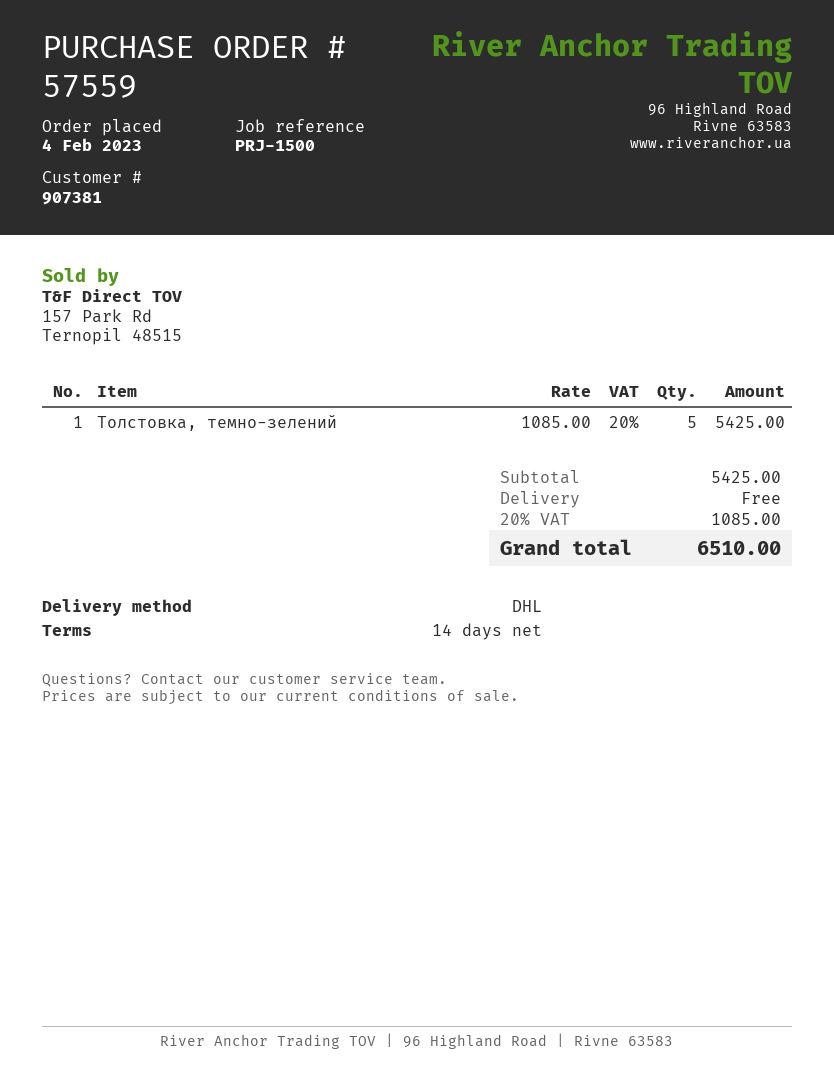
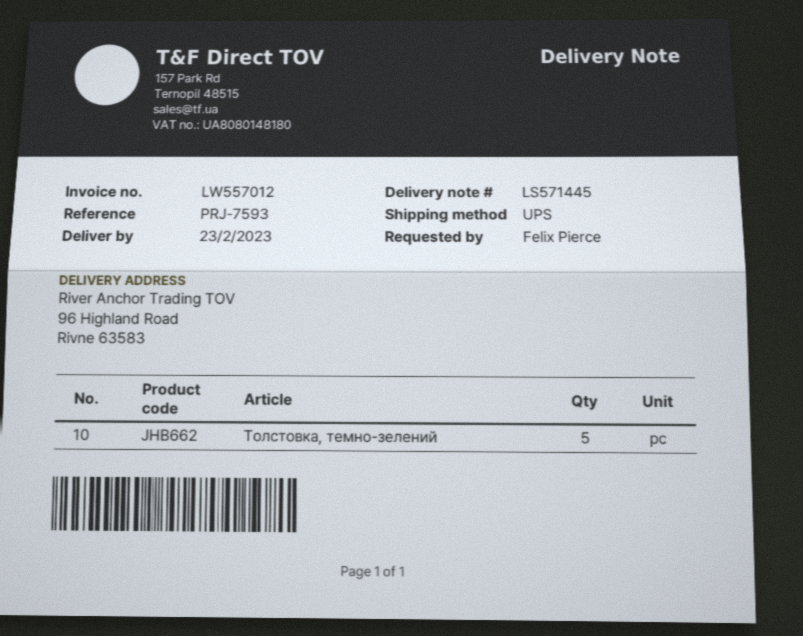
reference: PRJ-1500 -> PRJ-7593
shipping method: DHL -> UPS

